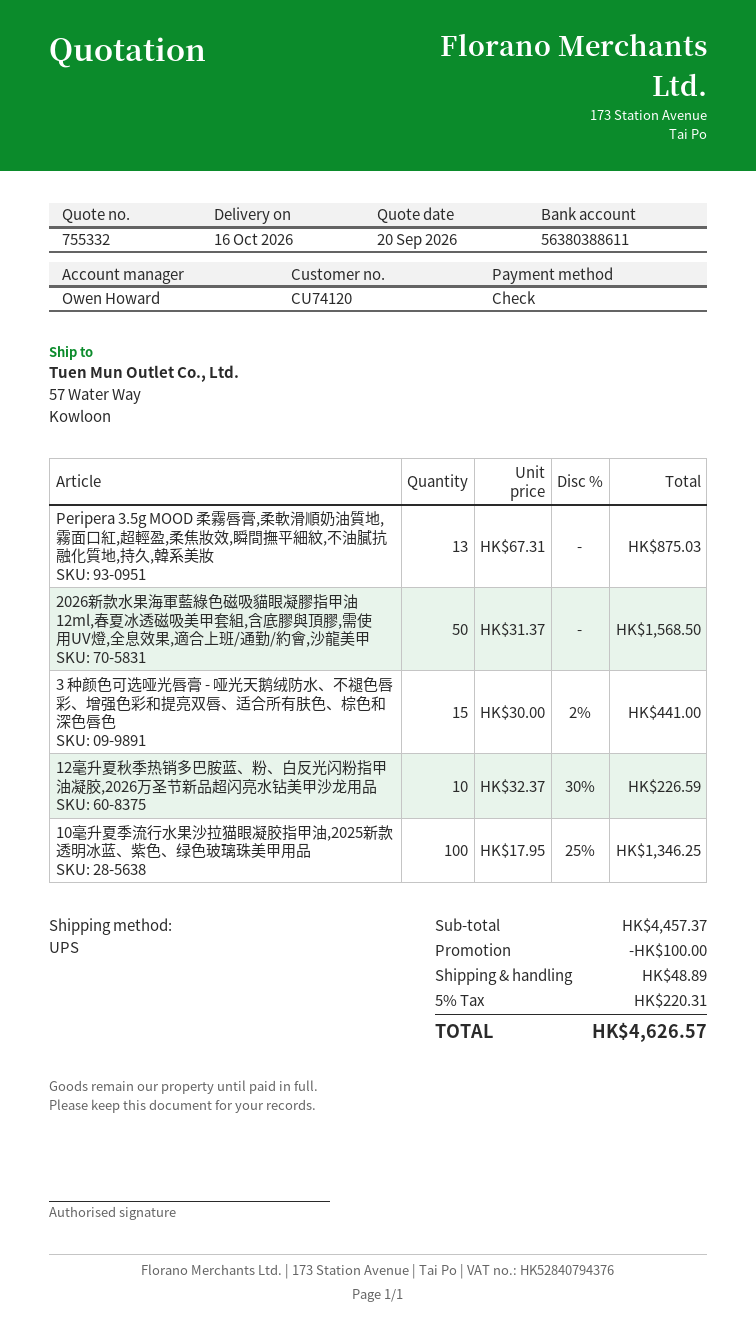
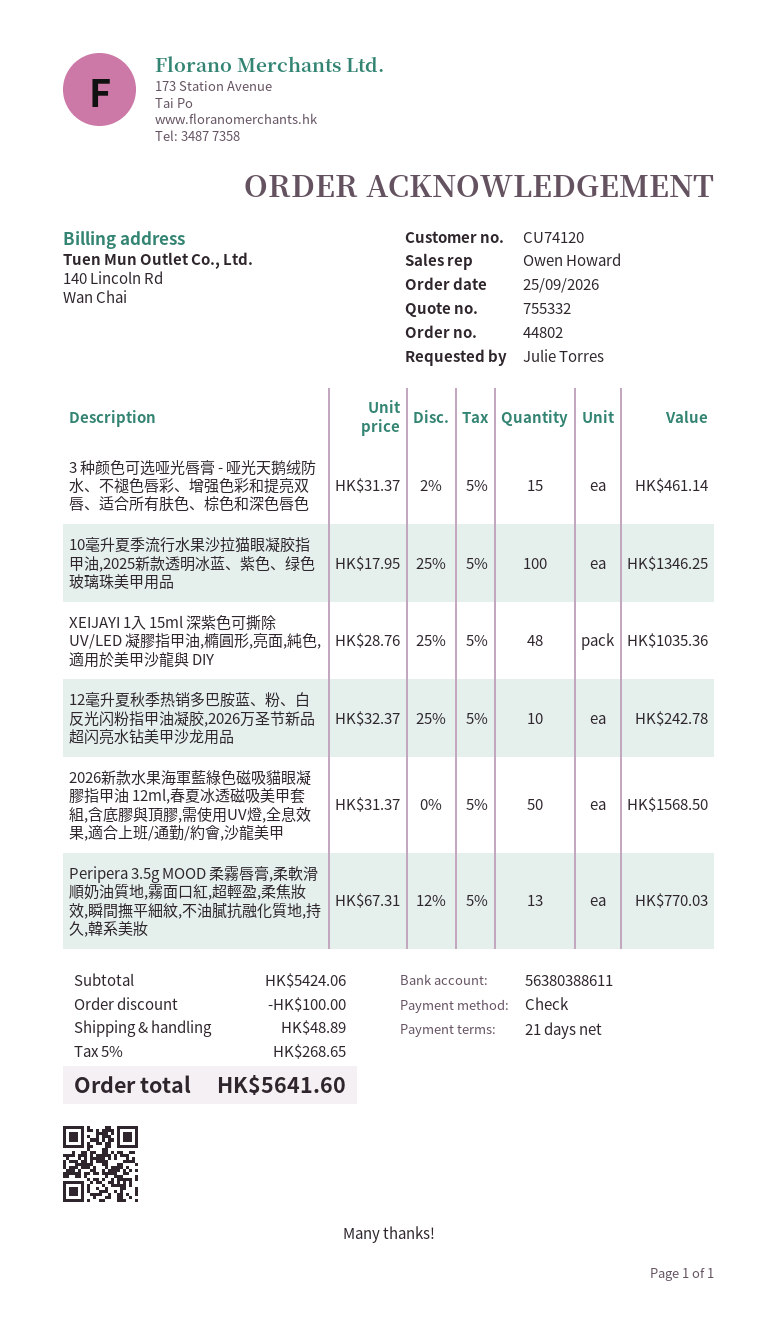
Peripera 3.5g MOOD 柔霧唇膏,柔軟滑順奶油質地,霧面口紅,超輕盈,柔焦妝效,瞬間撫平細紋,不油膩抗融化質地,持久,韓系美妝: 13 x 67.31 = 875.03 -> 13 x 67.31 - 12% = 770.03
3 种颜色可选哑光唇膏 - 哑光天鹅绒防水、不褪色唇彩、增强色彩和提亮双唇、适合所有肤色、棕色和深色唇色: 15 x 30.00 - 2% = 441.00 -> 15 x 31.37 - 2% = 461.14
12毫升夏秋季热销多巴胺蓝、粉、白反光闪粉指甲油凝胶,2026万圣节新品超闪亮水钻美甲沙龙用品: 10 x 32.37 - 30% = 226.59 -> 10 x 32.37 - 25% = 242.78
XEIJAYI 1入 15ml 深紫色可撕除 UV/LED 凝膠指甲油,橢圓形,亮面,純色,適用於美甲沙龍與 DIY: none -> 48 x 28.76 - 25% = 1035.36
subtotal: 4457.37 -> 5424.06
tax: 5% = 220.31 -> 5% = 268.65
total: 4626.57 -> 5641.60

